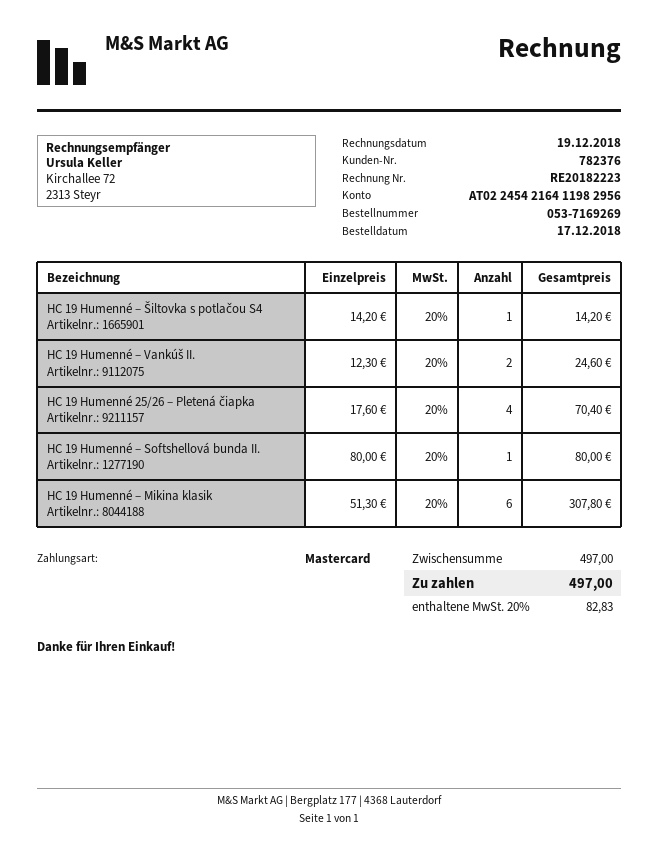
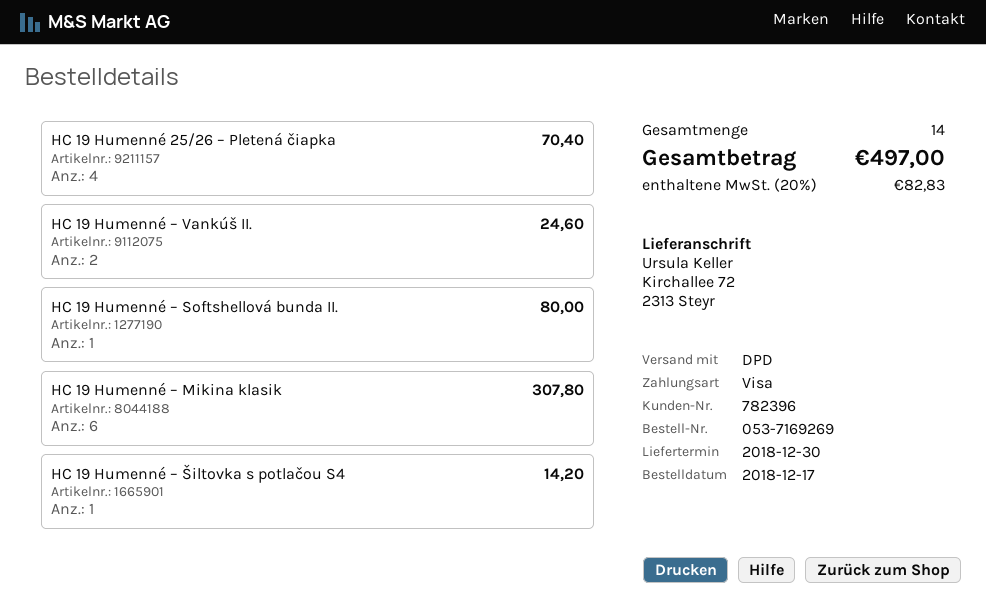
customer number: 782376 -> 782396
payment method: Mastercard -> Visa

